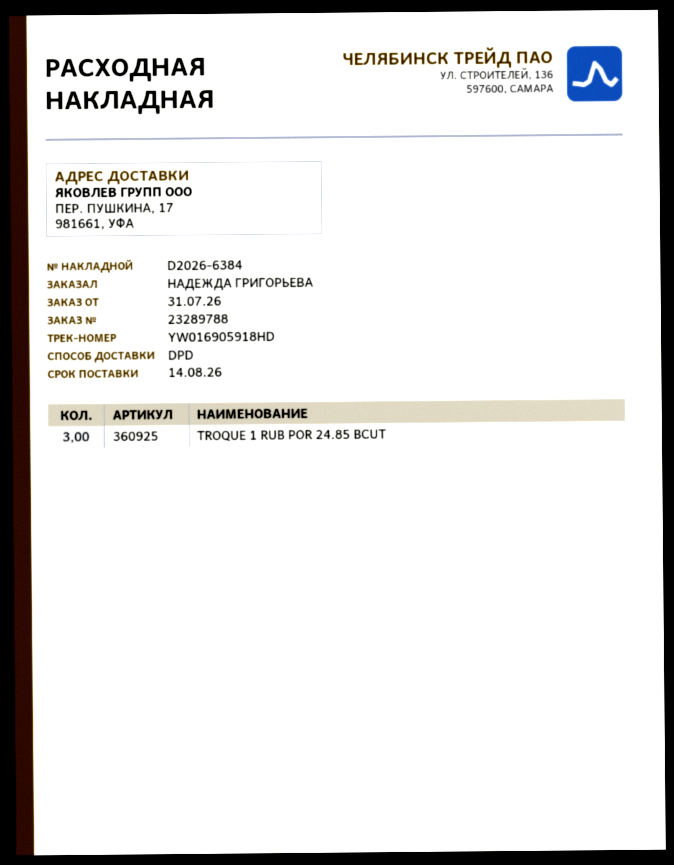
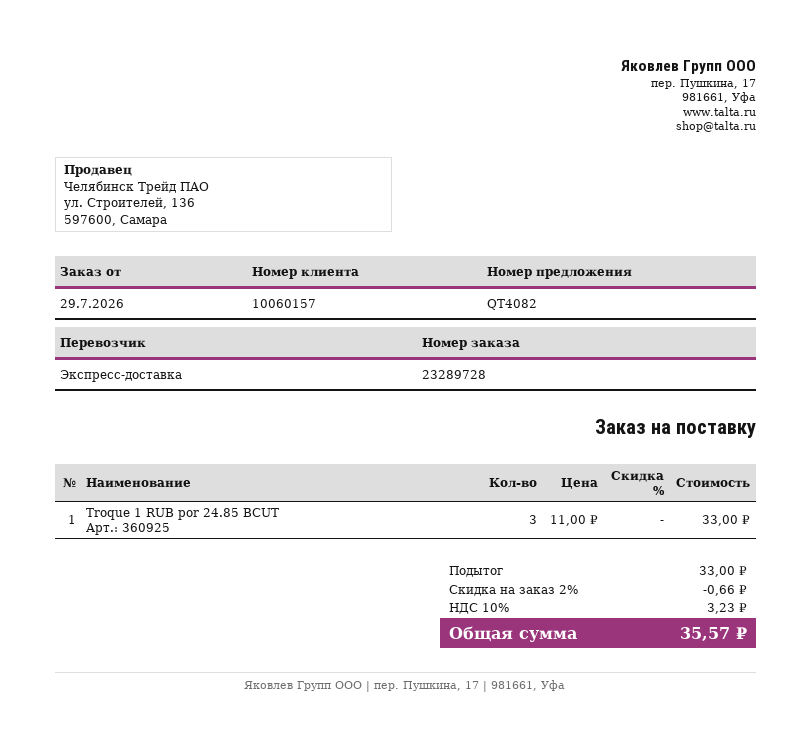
order number: 23289788 -> 23289728
order date: 2026-07-31 -> 2026-07-29
shipping method: DPD -> express

